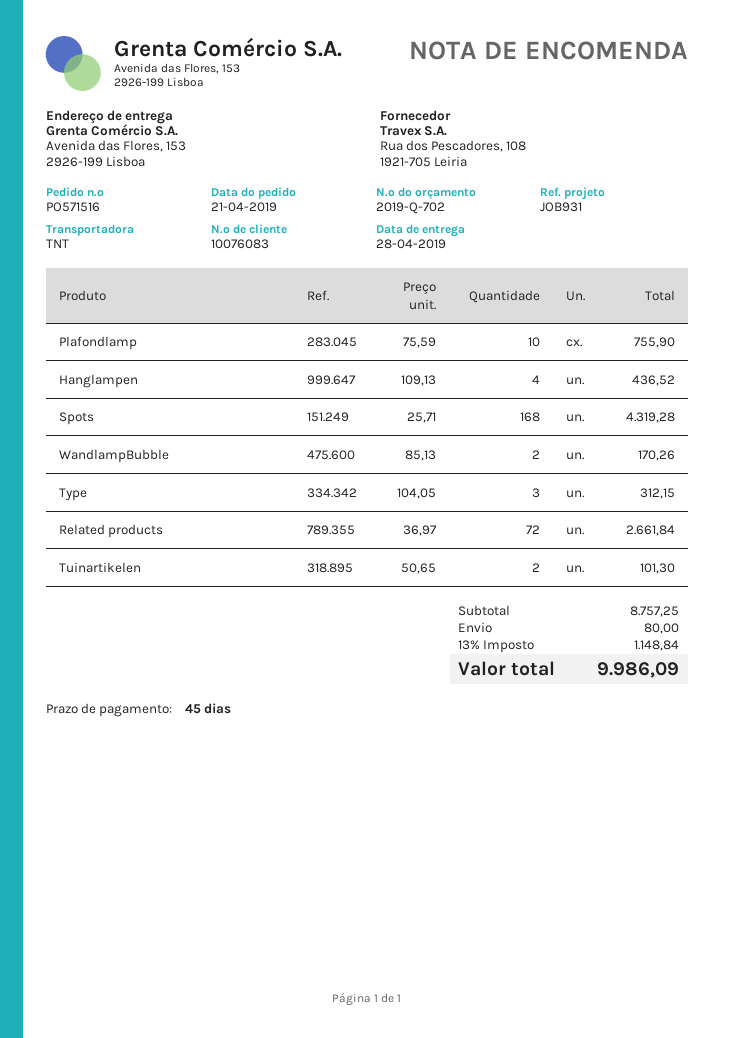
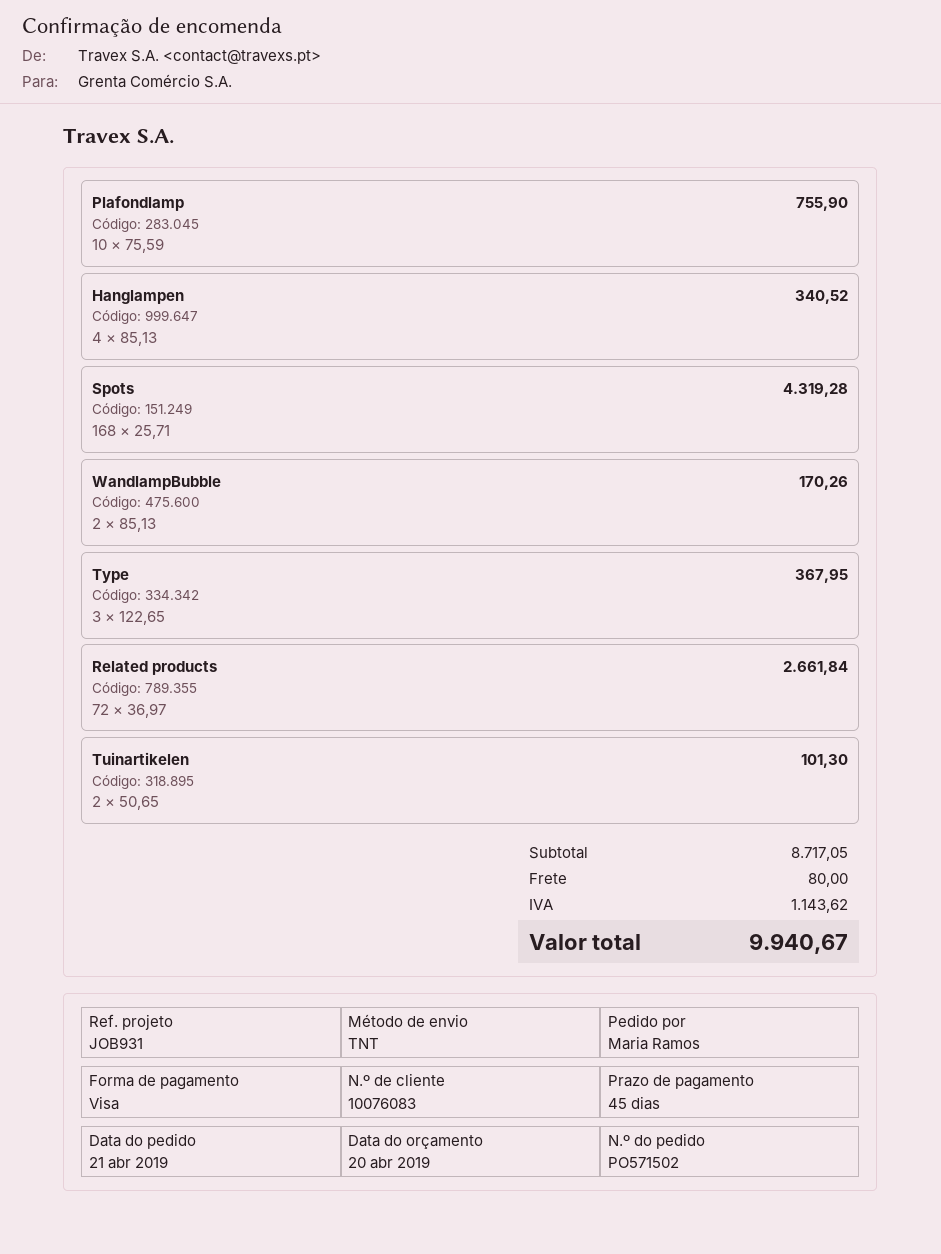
order number: PO571516 -> PO571502
Hanglampen: 4 x 109.13 = 436.52 -> 4 x 85.13 = 340.52
Type: 3 x 104.05 = 312.15 -> 3 x 122.65 = 367.95
subtotal: 8757.25 -> 8717.05
tax: 1148.84 -> 1143.62
total: 9986.09 -> 9940.67

